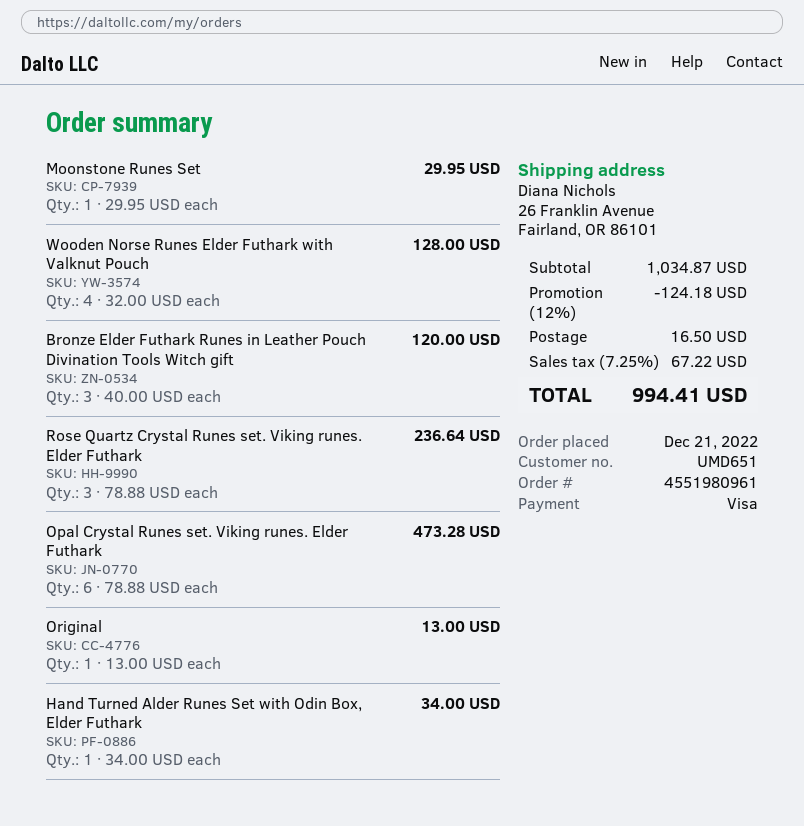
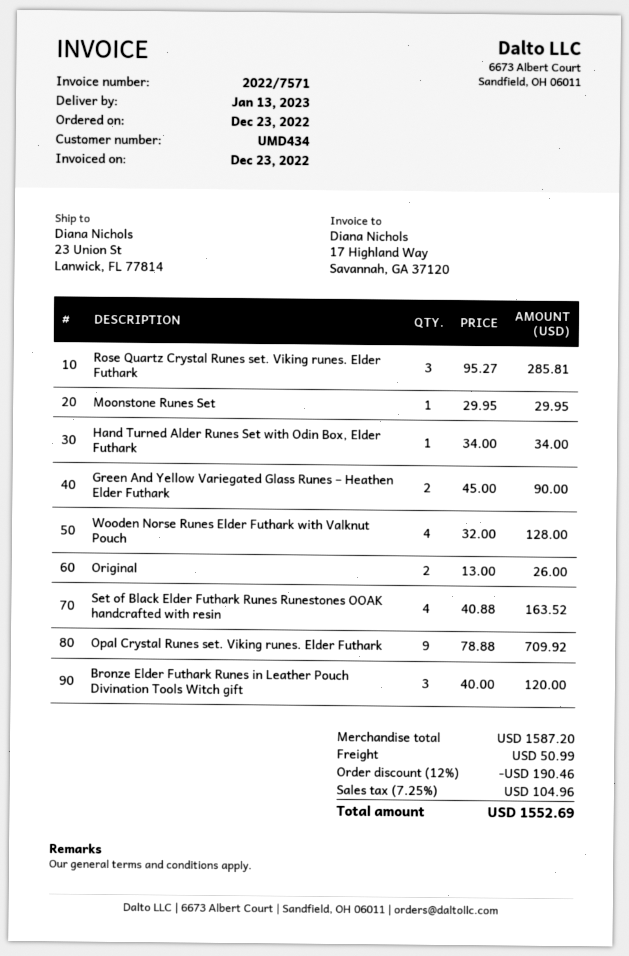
order date: 2022-12-21 -> 2022-12-23
customer number: UMD651 -> UMD434
ship to: 26 Franklin Avenue, Fairland, OR 86101 -> 23 Union St, Lanwick, FL 77814
Rose Quartz Crystal Runes set. Viking runes. Elder Futhark: 3 x 78.88 = 236.64 -> 3 x 95.27 = 285.81
Opal Crystal Runes set. Viking runes. Elder Futhark: 6 x 78.88 = 473.28 -> 9 x 78.88 = 709.92
Original: 1 x 13.00 = 13.00 -> 2 x 13.00 = 26.00
Green And Yellow Variegated Glass Runes – Heathen Elder Futhark: none -> 2 x 45.00 = 90.00
Set of Black Elder Futhark Runes Runestones OOAK handcrafted with resin: none -> 4 x 40.88 = 163.52
subtotal: 1034.87 -> 1587.20
discount: 12% = 124.18 -> 12% = 190.46
shipping: 16.50 -> 50.99
tax: 7.25% = 67.22 -> 7.25% = 104.96
total: 994.41 -> 1552.69

